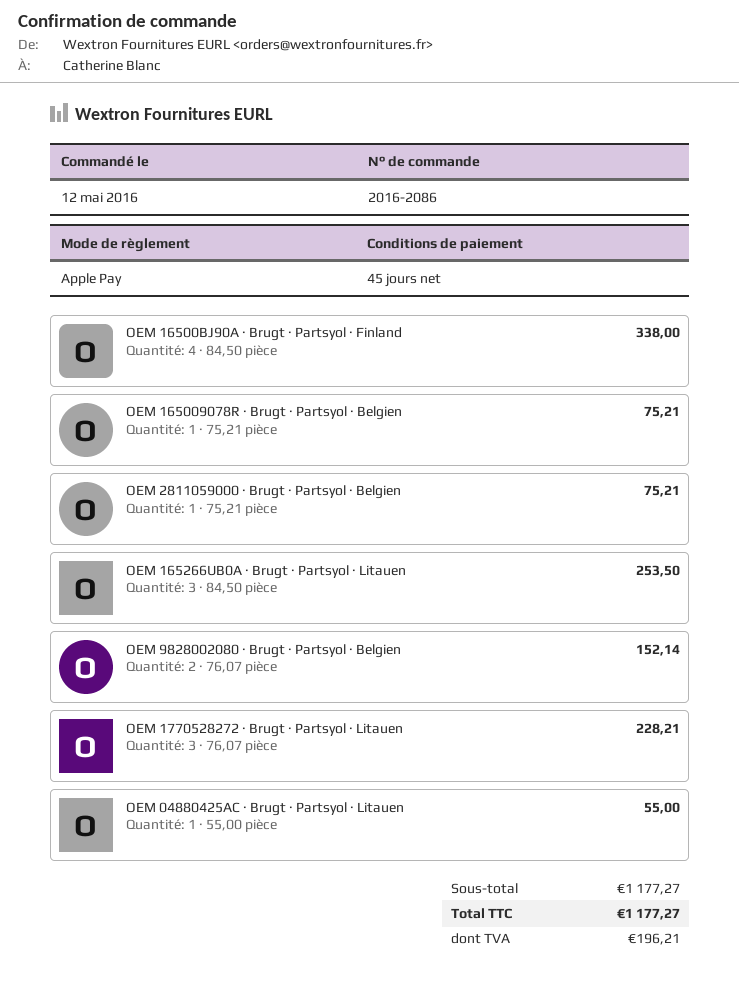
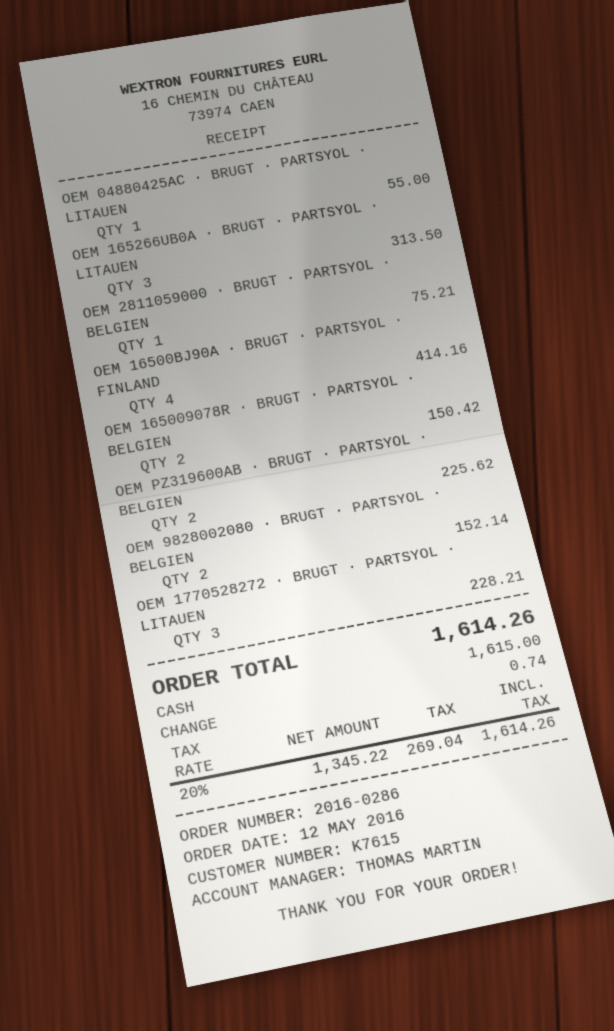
order number: 2016-2086 -> 2016-0286
payment method: Apple Pay -> cash
OEM 16500BJ90A · Brugt · Partsyol · Finland: 4 for 338.00 -> 4 for 414.16
OEM 165009078R · Brugt · Partsyol · Belgien: 1 for 75.21 -> 2 for 150.42
OEM 165266UB0A · Brugt · Partsyol · Litauen: 3 for 253.50 -> 3 for 313.50
OEM PZ319600AB · BRUGT · PARTSYOL · BELGIEN: none -> 2 for 225.62
tax: 196.21 -> 269.04
total: 1177.27 -> 1614.26

